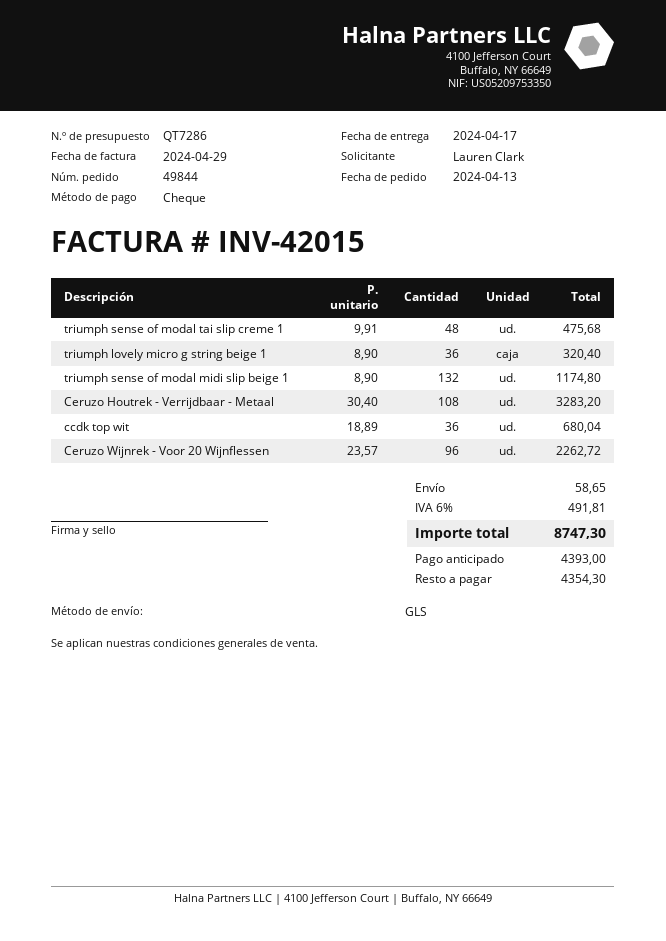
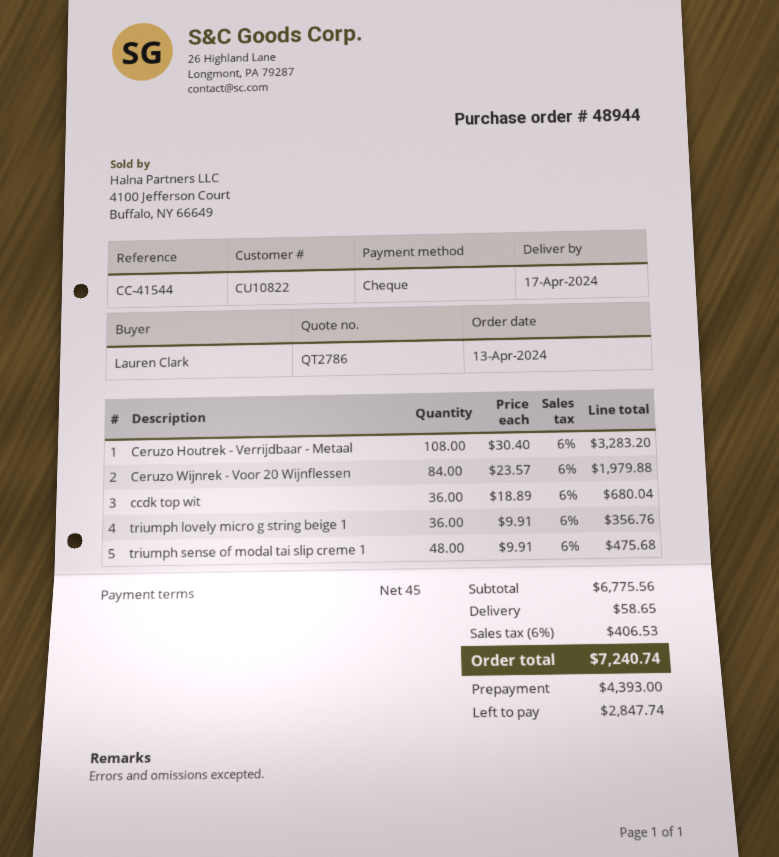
quote number: QT7286 -> QT2786
order number: 49844 -> 48944
triumph lovely micro g string beige 1: 36 x 8.90 = 320.40 -> 36 x 9.91 = 356.76
triumph sense of modal midi slip beige 1: 132 x 8.90 = 1174.80 -> none
Ceruzo Wijnrek - Voor 20 Wijnflessen: 96 x 23.57 = 2262.72 -> 84 x 23.57 = 1979.88
tax: 6% = 491.81 -> 6% = 406.53
total: 8747.30 -> 7240.74
balance: 4354.30 -> 2847.74

